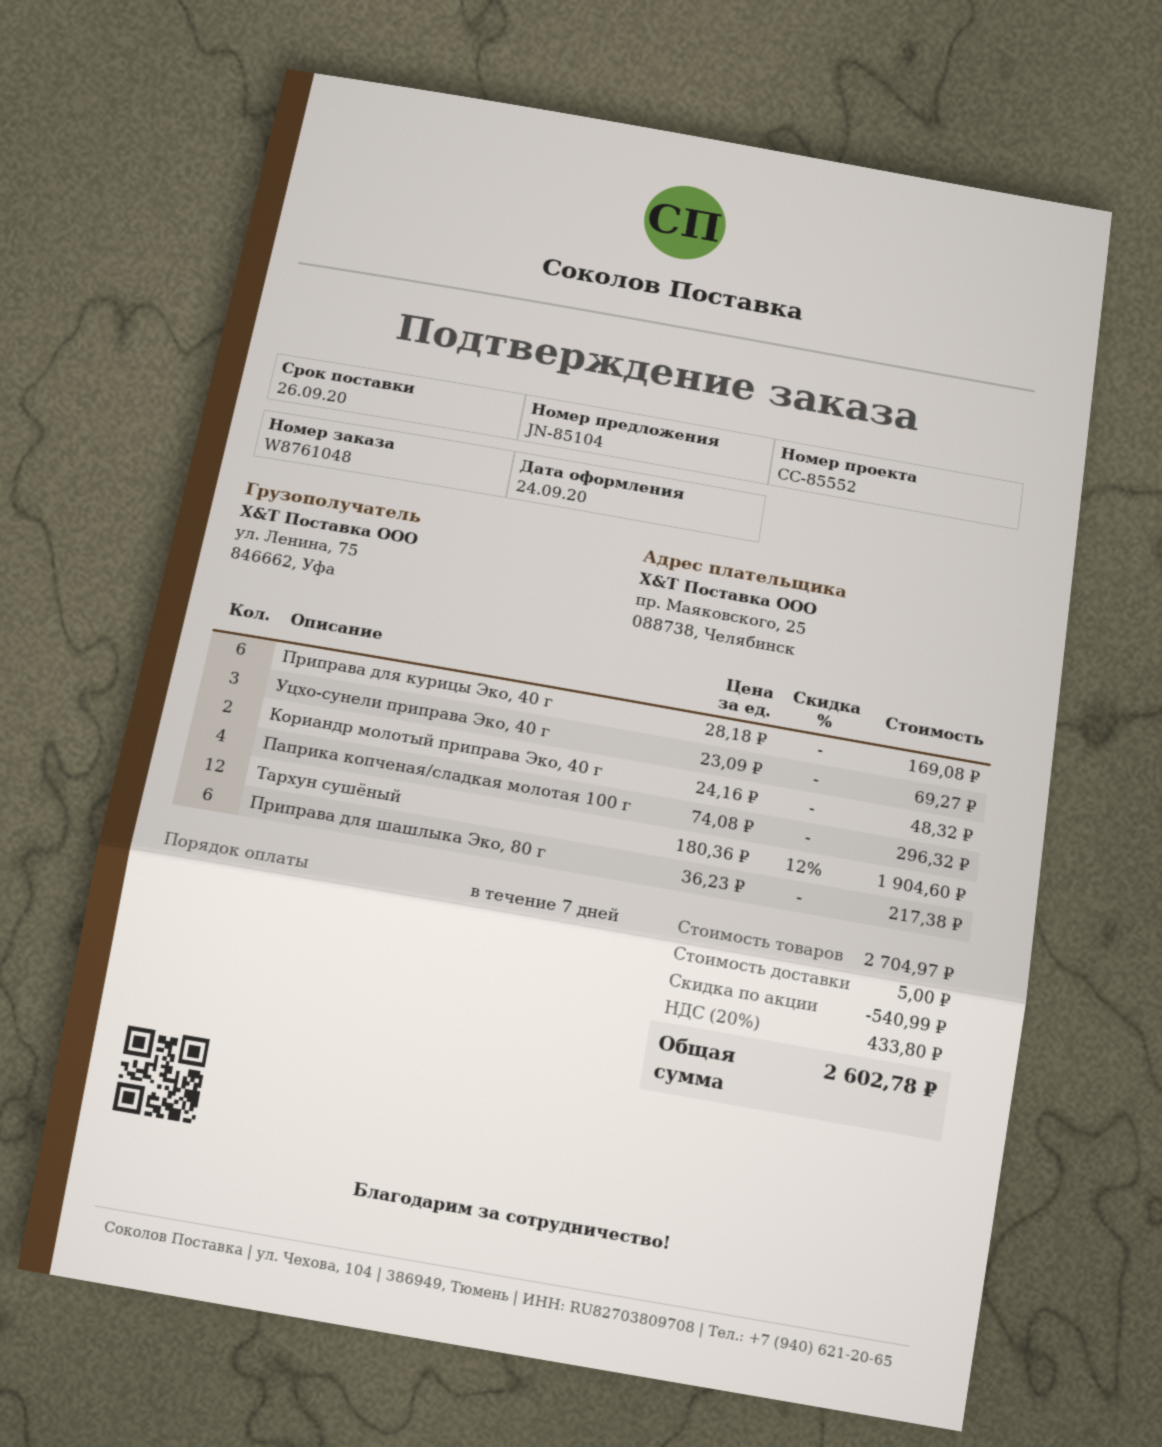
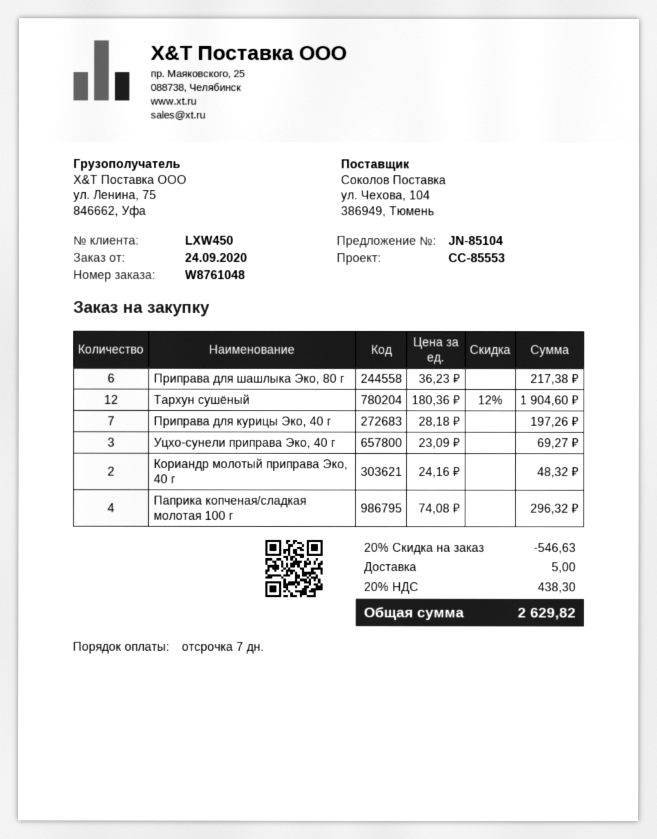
reference: CC-85552 -> CC-85553
Приправа для курицы Эко, 40 г: 6 x 28.18 = 169.08 -> 7 x 28.18 = 197.26
discount: 540.99 -> 546.63
tax: 20% = 433.80 -> 20% = 438.30
total: 2602.78 -> 2629.82

